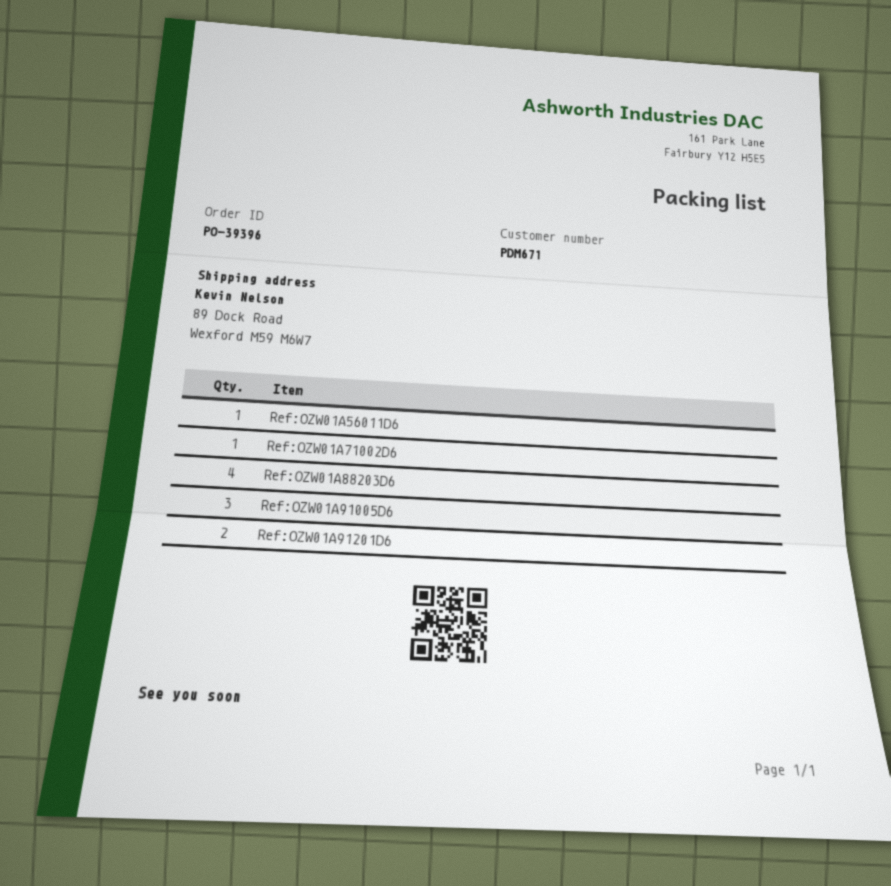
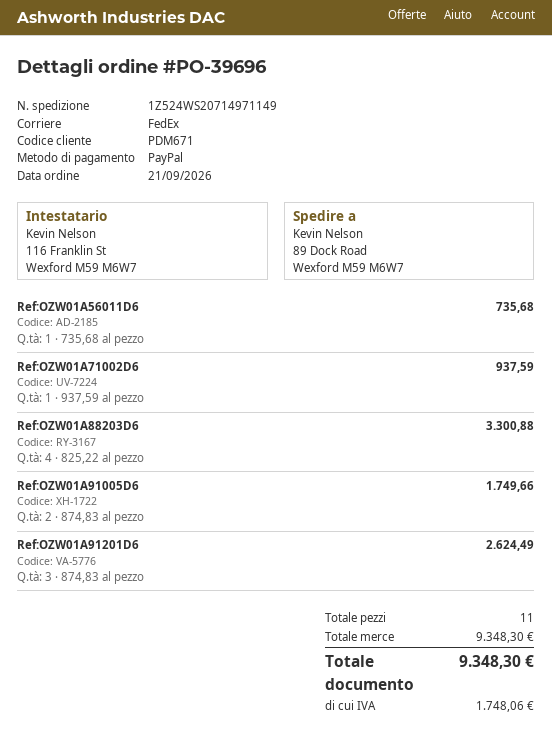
order number: PO-39396 -> PO-39696
Ref:OZW01A91005D6: 3 -> 2
Ref:OZW01A91201D6: 2 -> 3

